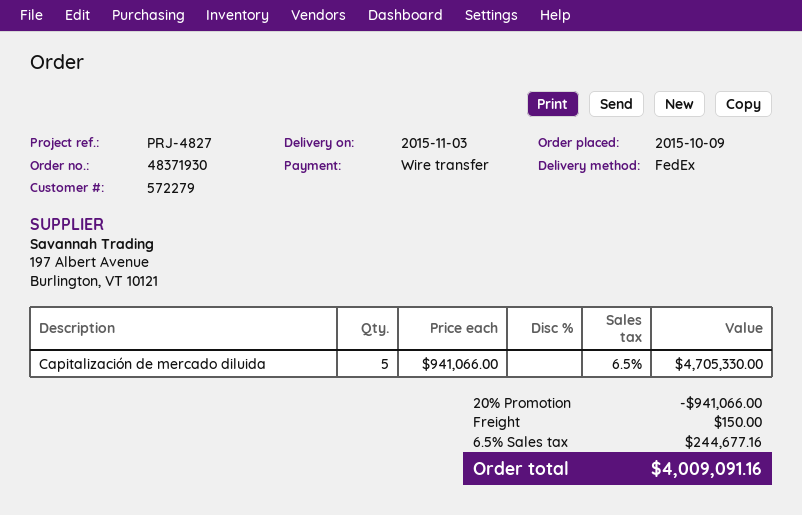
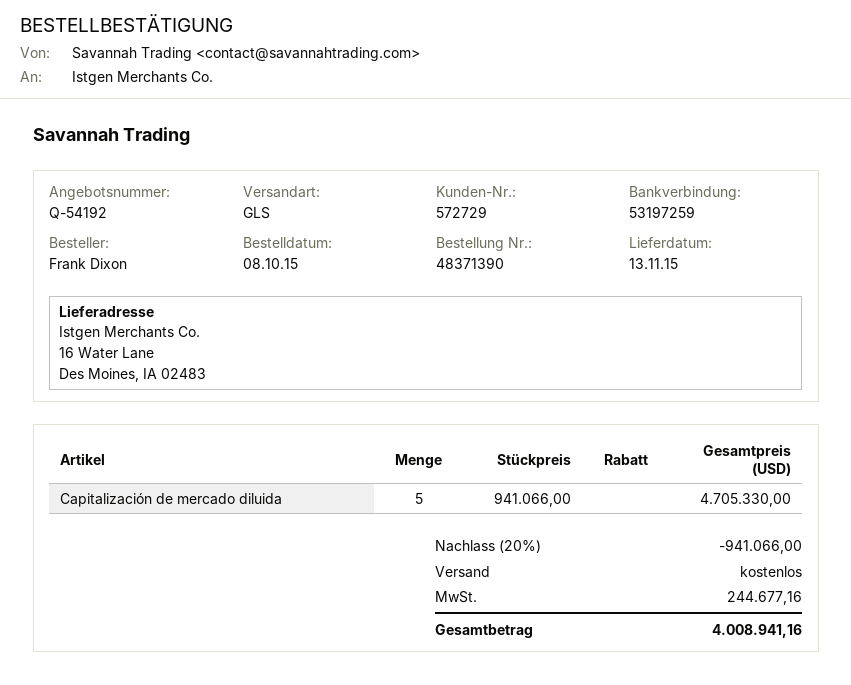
order number: 48371930 -> 48371390
order date: 2015-10-09 -> 2015-10-08
delivery date: 2015-11-03 -> 2015-11-13
customer number: 572279 -> 572729
shipping method: FedEx -> GLS
shipping: 150.00 -> 0.00
total: 4009091.16 -> 4008941.16

